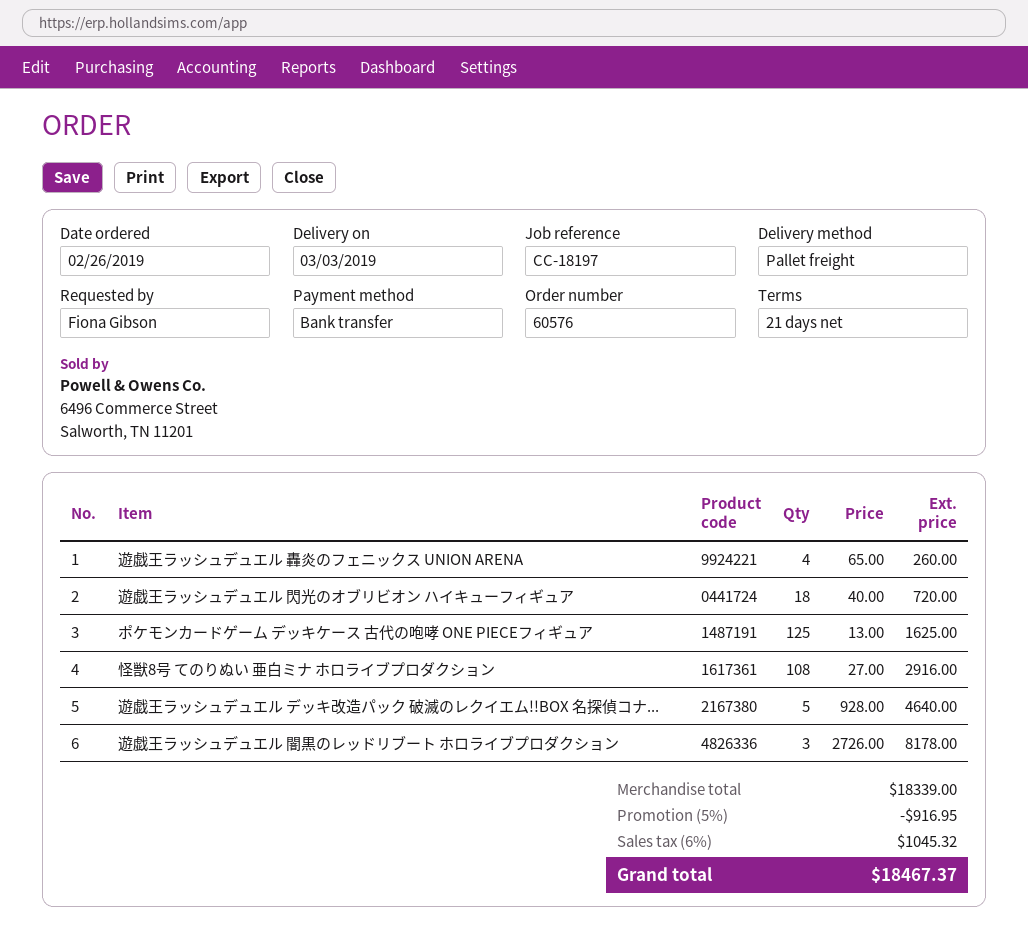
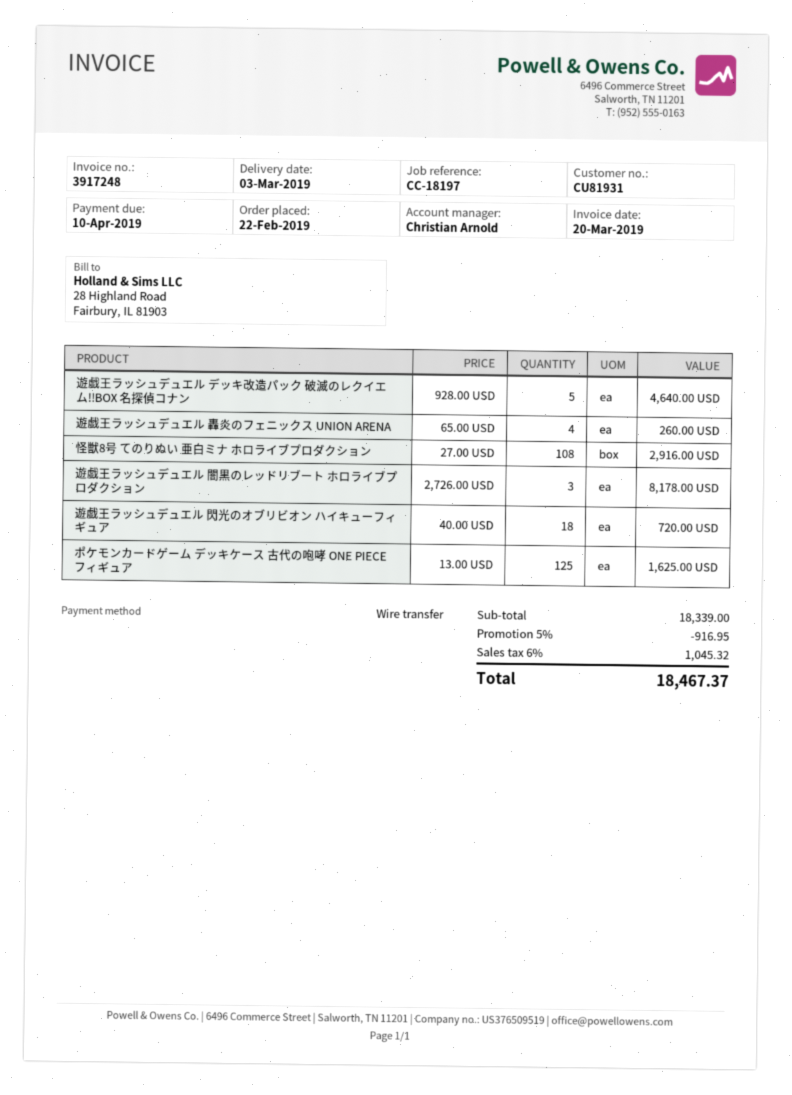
order date: 2019-02-26 -> 2019-02-22

